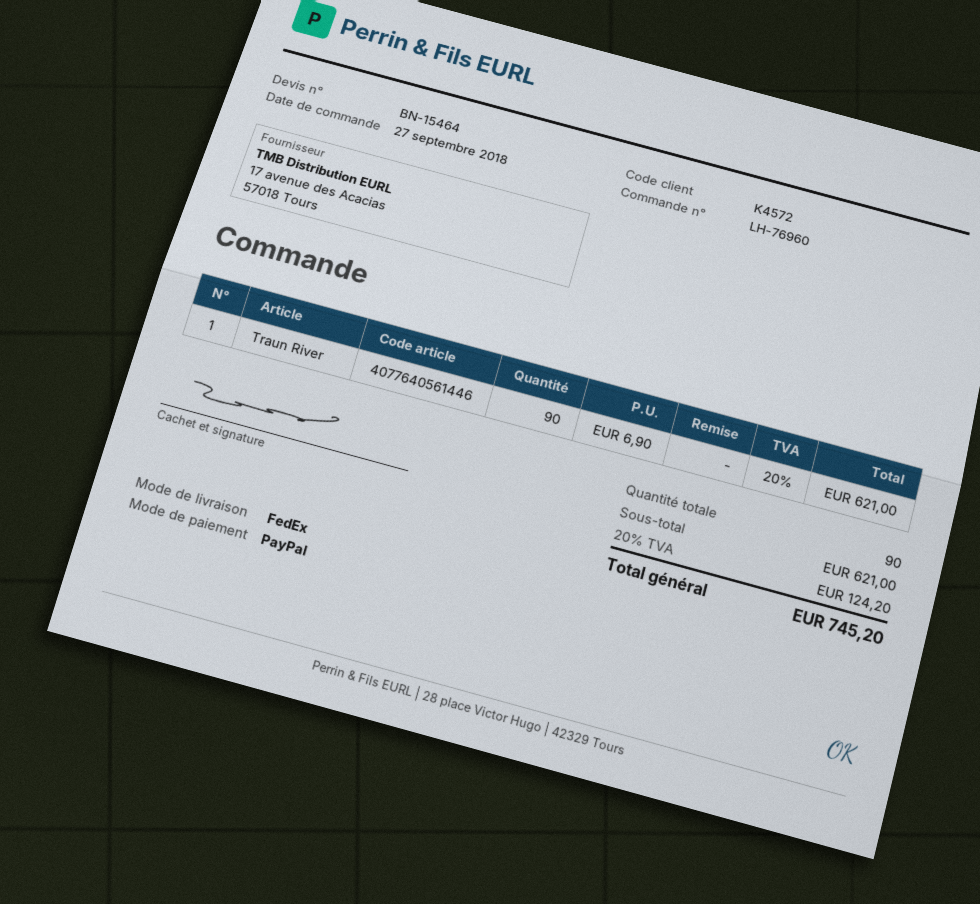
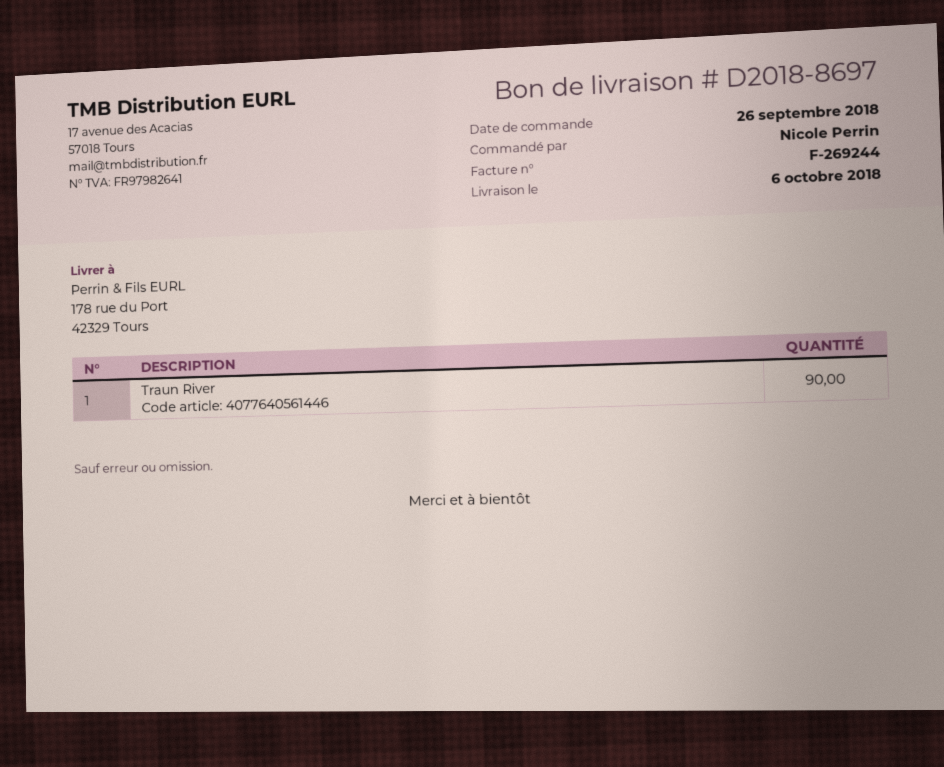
order date: 2018-09-27 -> 2018-09-26

